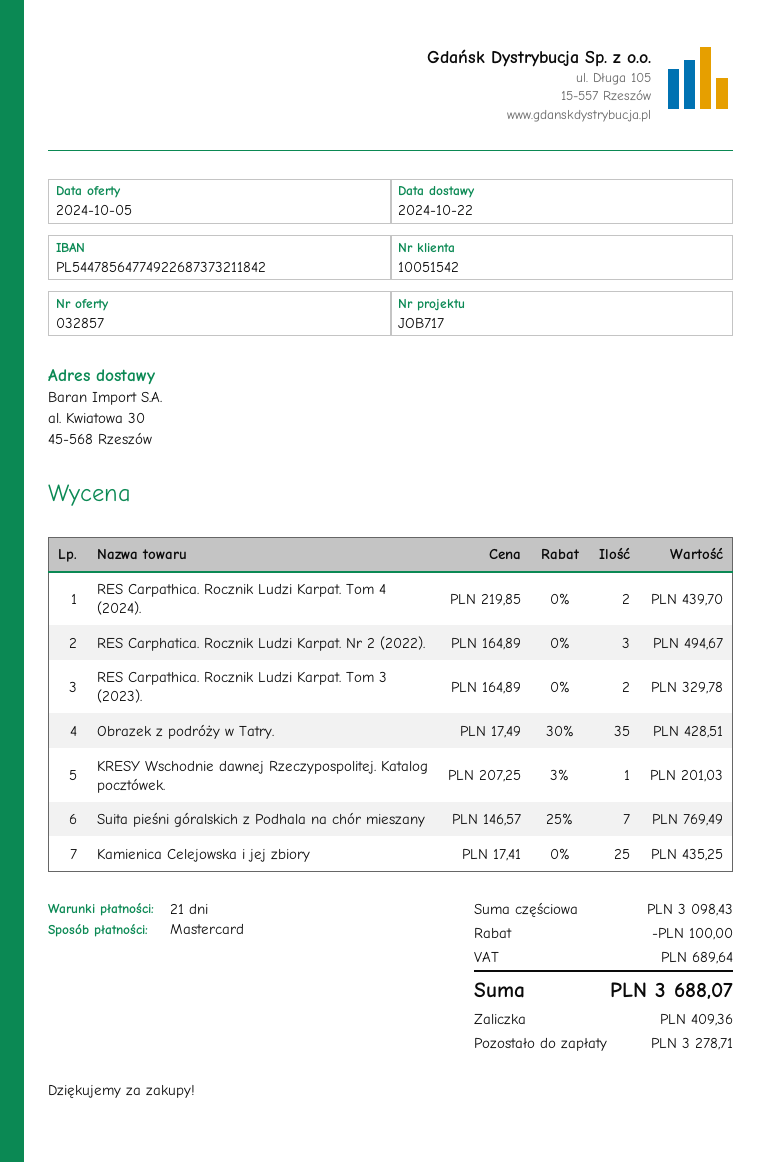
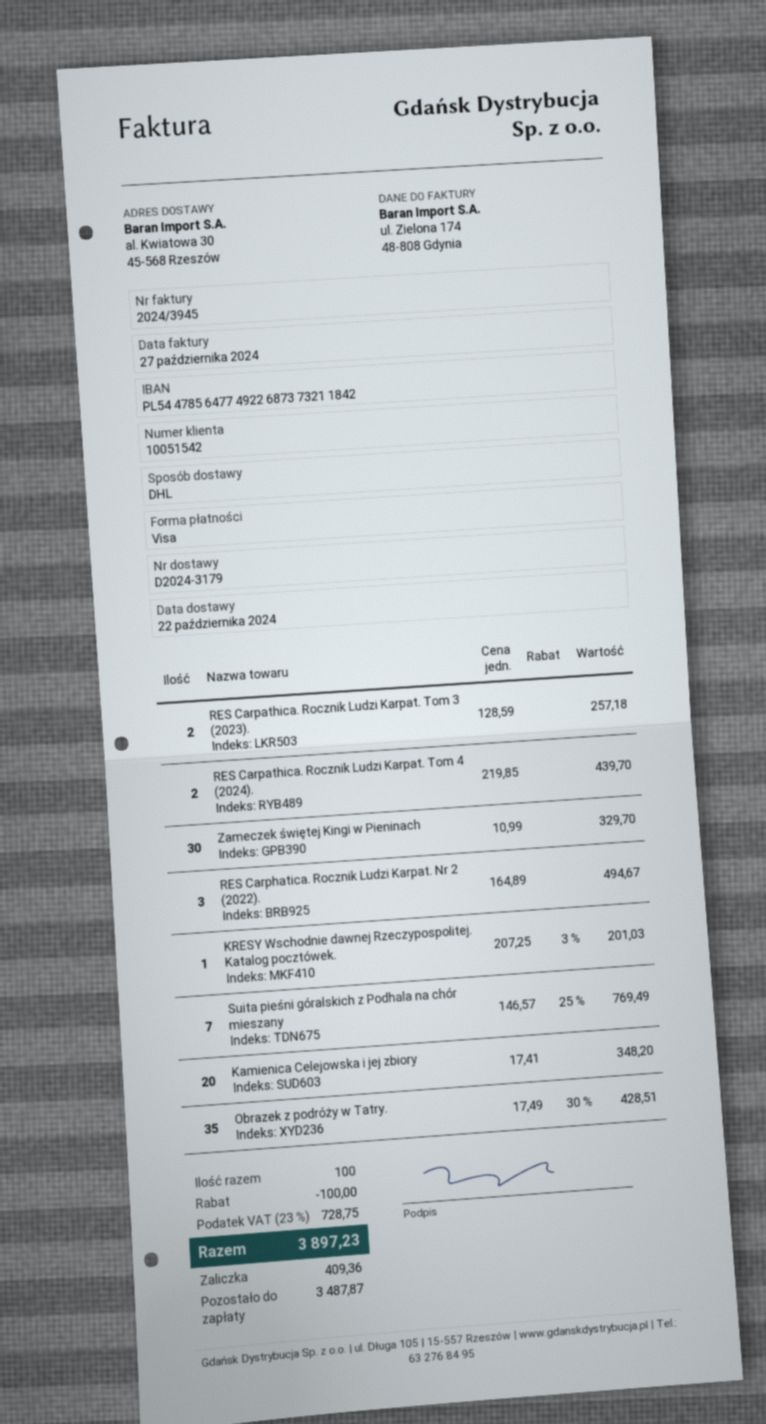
payment method: Mastercard -> Visa
RES Carpathica. Rocznik Ludzi Karpat. Tom 3 (2023).: 2 x 164.89 = 329.78 -> 2 x 128.59 = 257.18
Kamienica Celejowska i jej zbiory: 25 x 17.41 = 435.25 -> 20 x 17.41 = 348.20
Zameczek świętej Kingi w Pieninach: none -> 30 x 10.99 = 329.70
tax: 689.64 -> 728.75
total: 3688.07 -> 3897.23
balance: 3278.71 -> 3487.87

